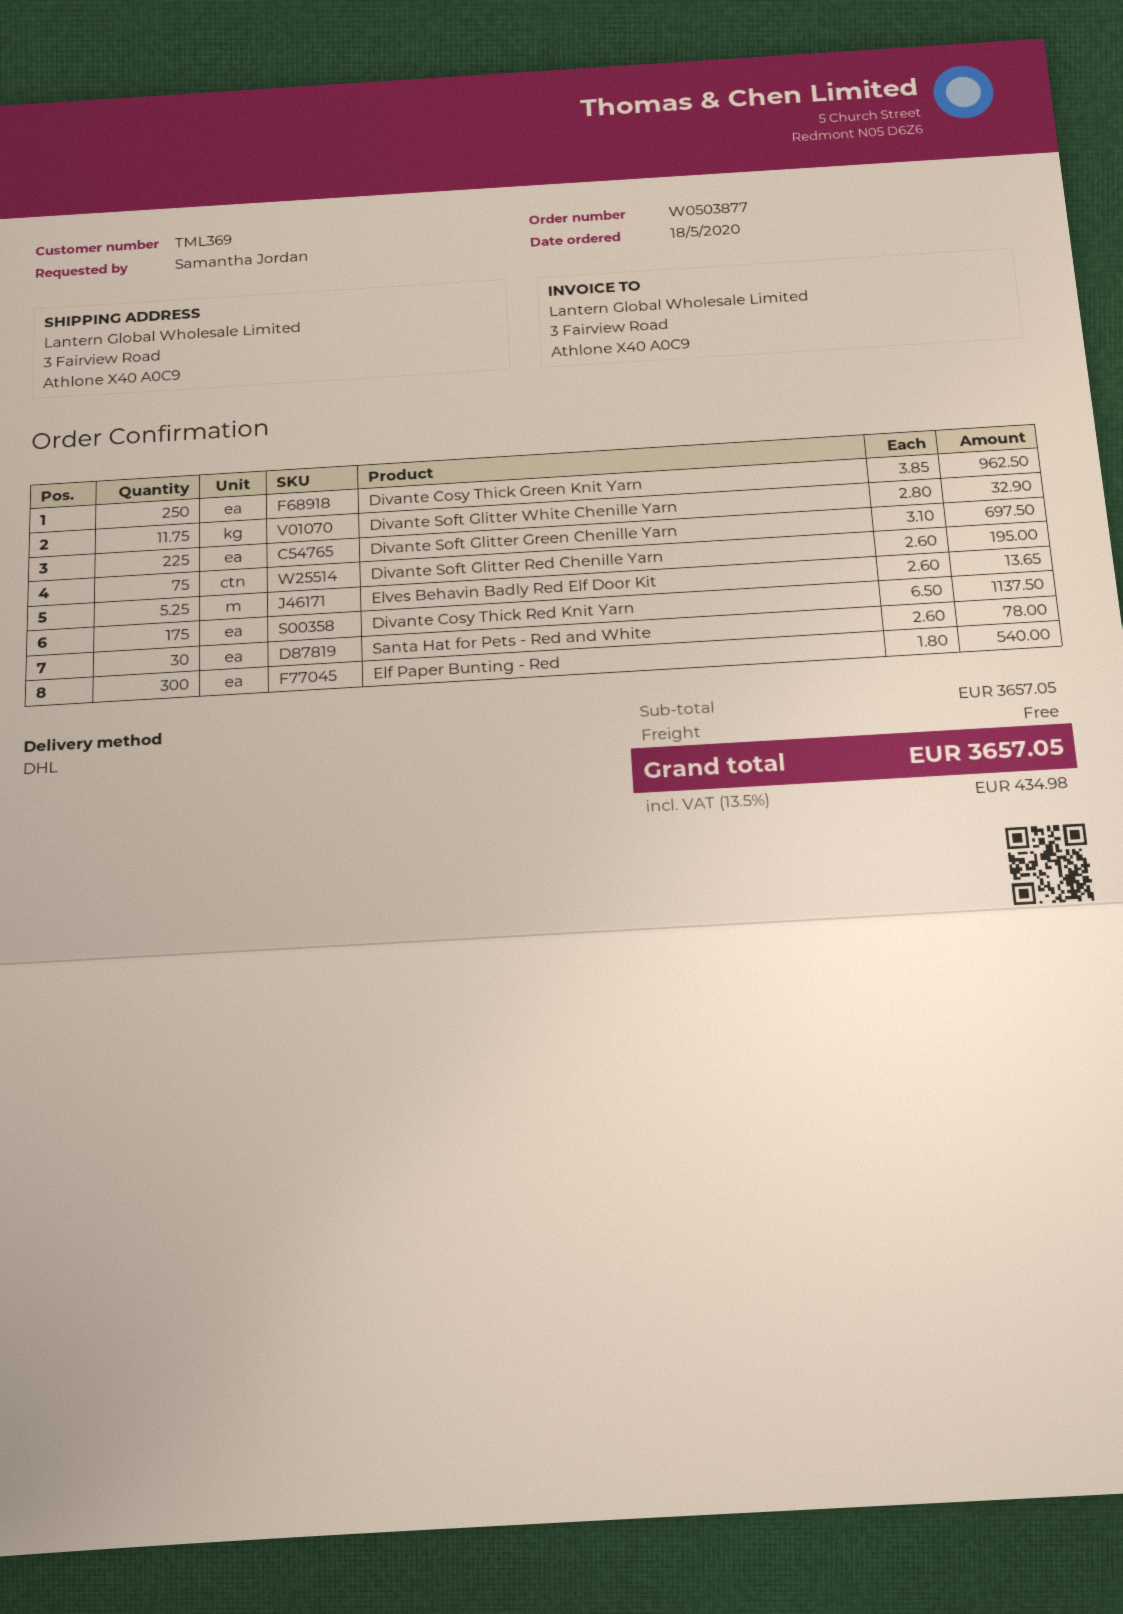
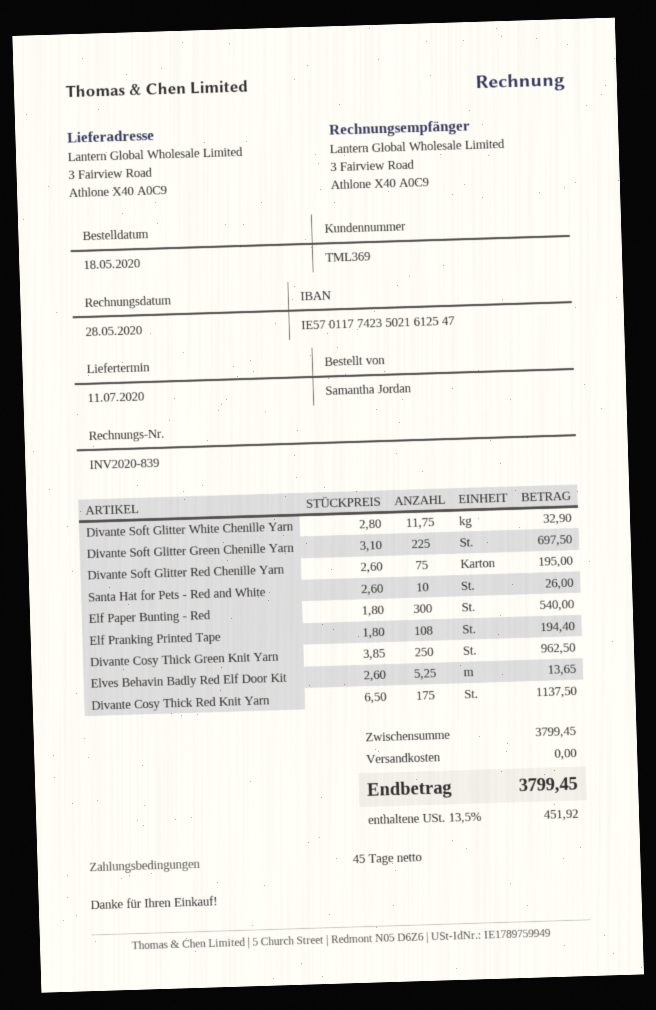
Santa Hat for Pets - Red and White: 30 x 2.60 = 78.00 -> 10 x 2.60 = 26.00
Elf Pranking Printed Tape: none -> 108 x 1.80 = 194.40
subtotal: 3657.05 -> 3799.45
tax: 13.5% = 434.98 -> 13.5% = 451.92
total: 3657.05 -> 3799.45

